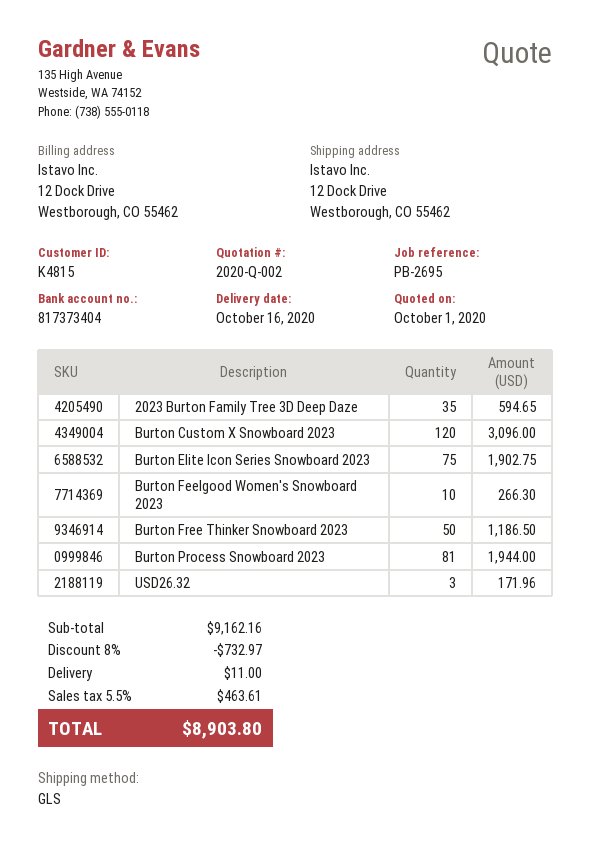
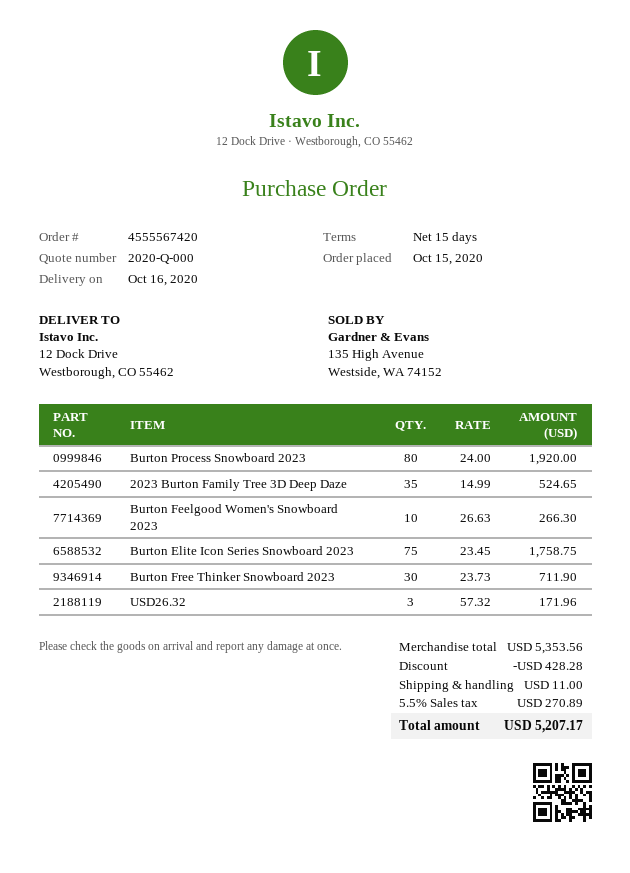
quote number: 2020-Q-002 -> 2020-Q-000
2023 Burton Family Tree 3D Deep Daze: 35 for 594.65 -> 35 for 524.65
Burton Custom X Snowboard 2023: 120 for 3096.00 -> none
Burton Elite Icon Series Snowboard 2023: 75 for 1902.75 -> 75 for 1758.75
Burton Free Thinker Snowboard 2023: 50 for 1186.50 -> 30 for 711.90
Burton Process Snowboard 2023: 81 for 1944.00 -> 80 for 1920.00
subtotal: 9162.16 -> 5353.56
discount: 732.97 -> 428.28
tax: 5.5% = 463.61 -> 5.5% = 270.89
total: 8903.80 -> 5207.17

